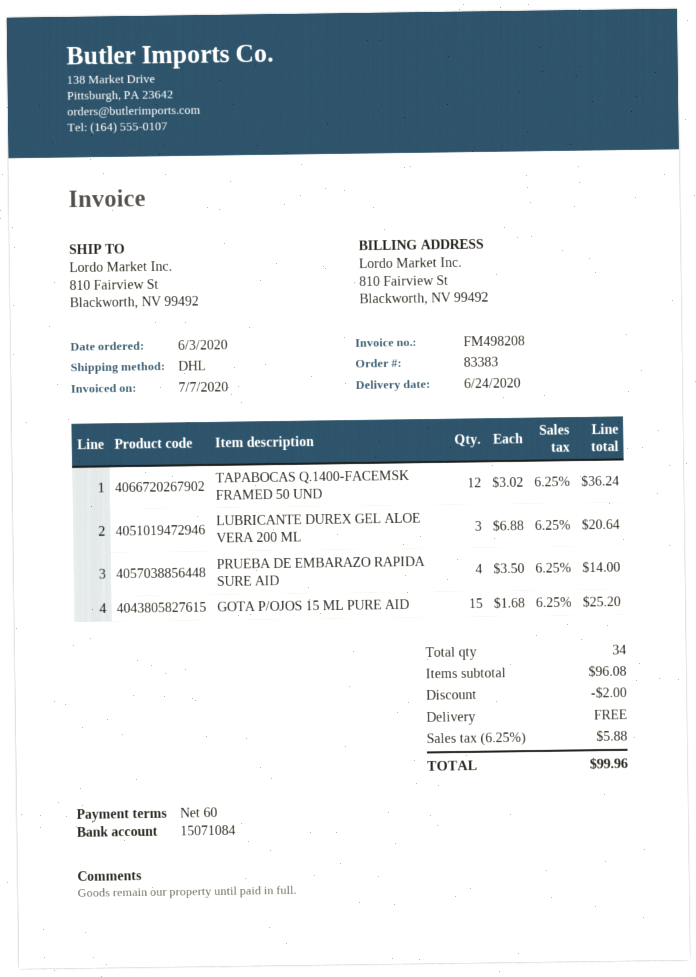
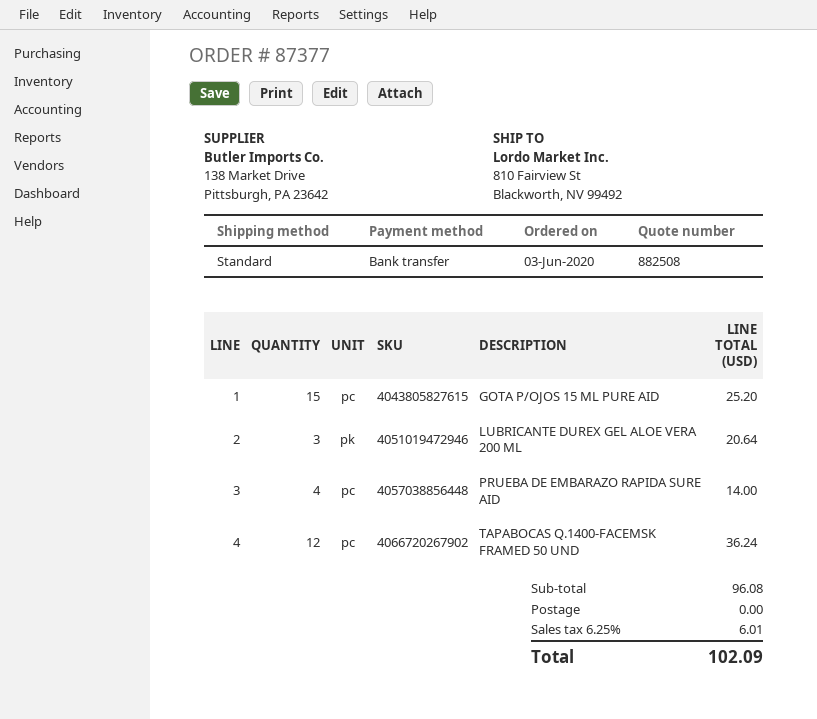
order number: 83383 -> 87377
shipping method: DHL -> standard
discount: 2.00 -> none
tax: 6.25% = 5.88 -> 6.25% = 6.01
total: 99.96 -> 102.09

